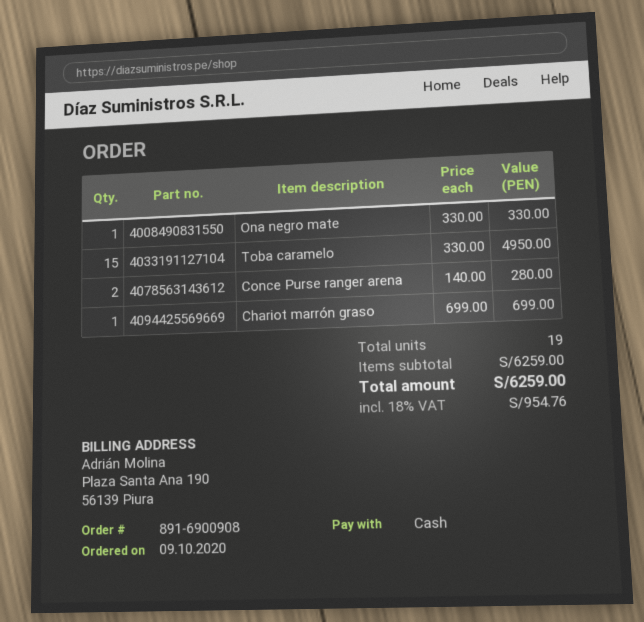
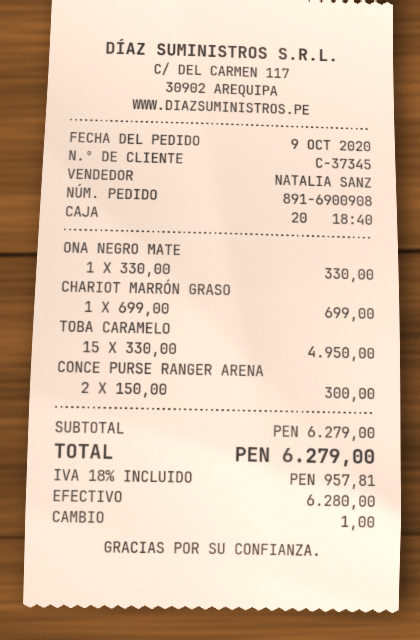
Conce Purse ranger arena: 2 x 140.00 = 280.00 -> 2 x 150.00 = 300.00
subtotal: 6259.00 -> 6279.00
tax: 18% = 954.76 -> 18% = 957.81
total: 6259.00 -> 6279.00

